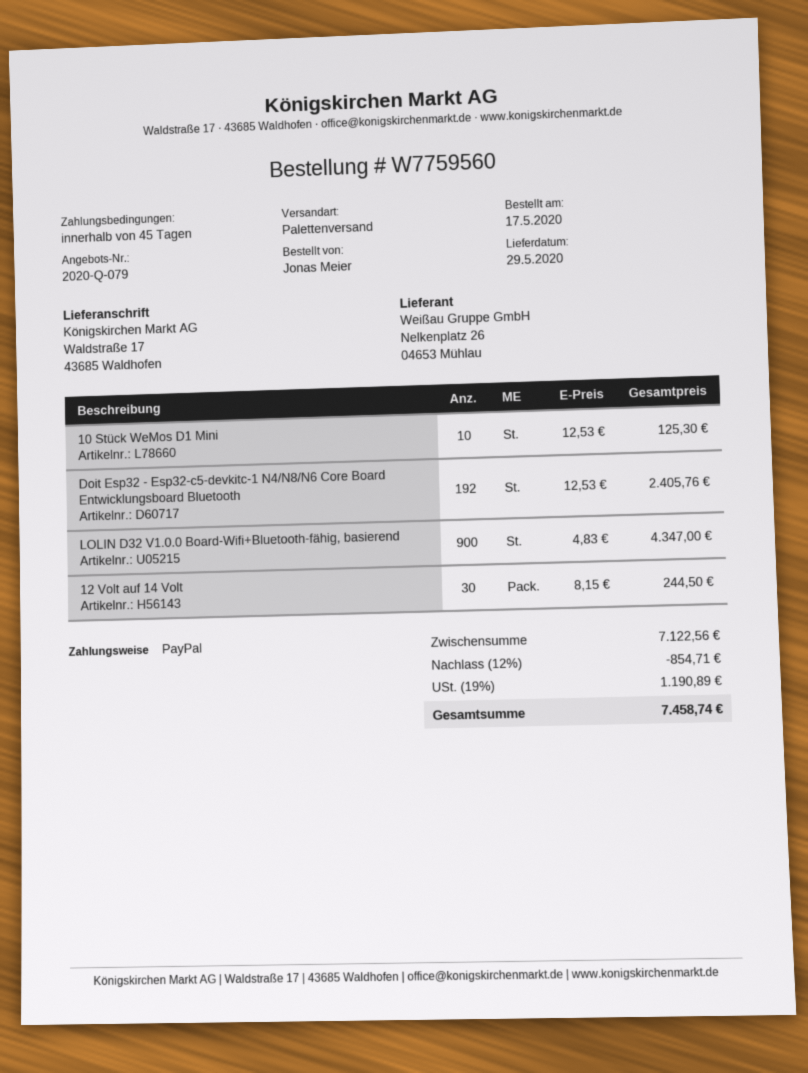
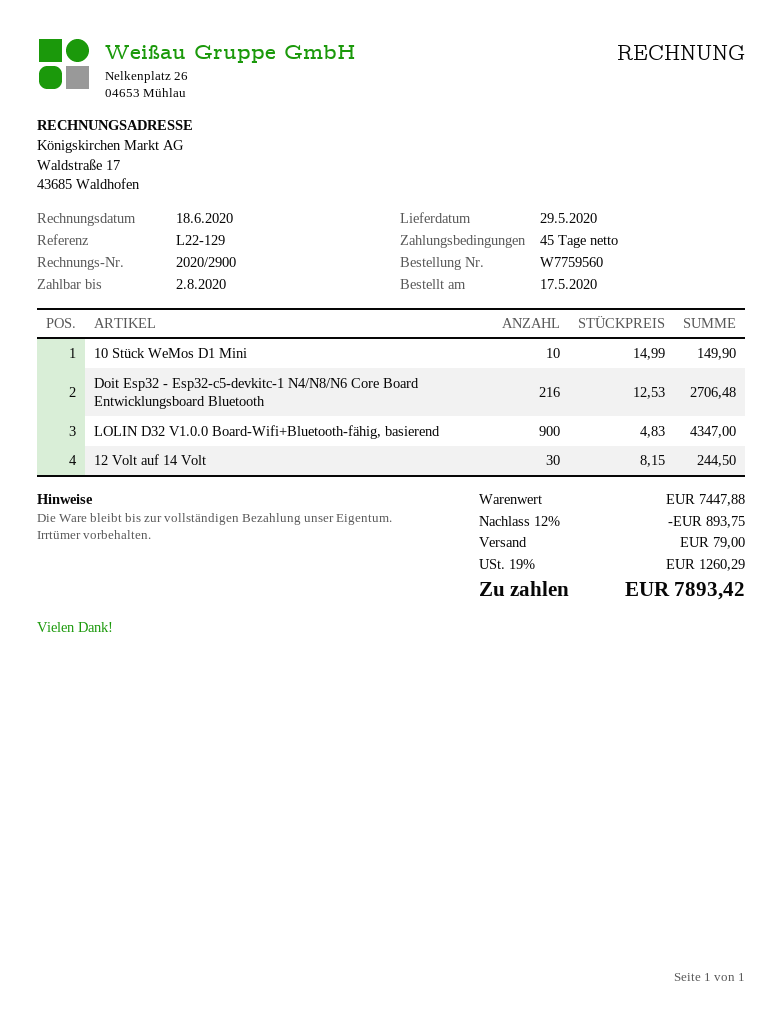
10 Stück WeMos D1 Mini: 10 x 12.53 = 125.30 -> 10 x 14.99 = 149.90
Doit Esp32 - Esp32-c5-devkitc-1 N4/N8/N6 Core Board Entwicklungsboard Bluetooth: 192 x 12.53 = 2405.76 -> 216 x 12.53 = 2706.48
subtotal: 7122.56 -> 7447.88
discount: 12% = 854.71 -> 12% = 893.75
shipping: none -> 79.00
tax: 19% = 1190.89 -> 19% = 1260.29
total: 7458.74 -> 7893.42

